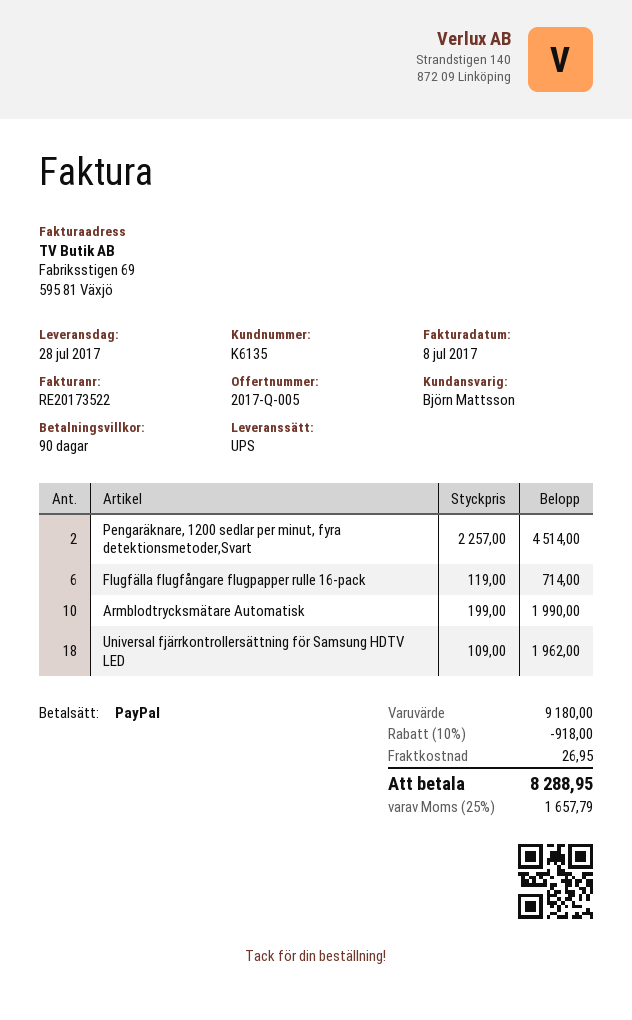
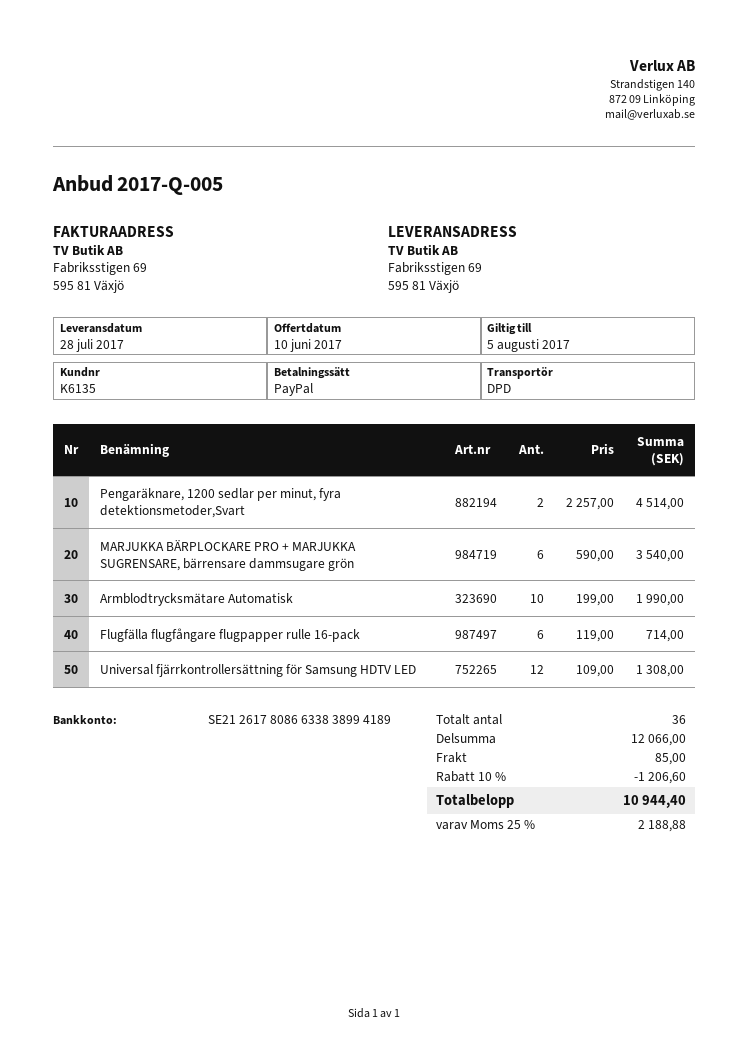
shipping method: UPS -> DPD
Universal fjärrkontrollersättning för Samsung HDTV LED: 18 x 109.00 = 1962.00 -> 12 x 109.00 = 1308.00
MARJUKKA BÄRPLOCKARE PRO + MARJUKKA SUGRENSARE, bärrensare dammsugare grön: none -> 6 x 590.00 = 3540.00
subtotal: 9180.00 -> 12066.00
discount: 10% = 918.00 -> 10% = 1206.60
shipping: 26.95 -> 85.00
tax: 25% = 1657.79 -> 25% = 2188.88
total: 8288.95 -> 10944.40

